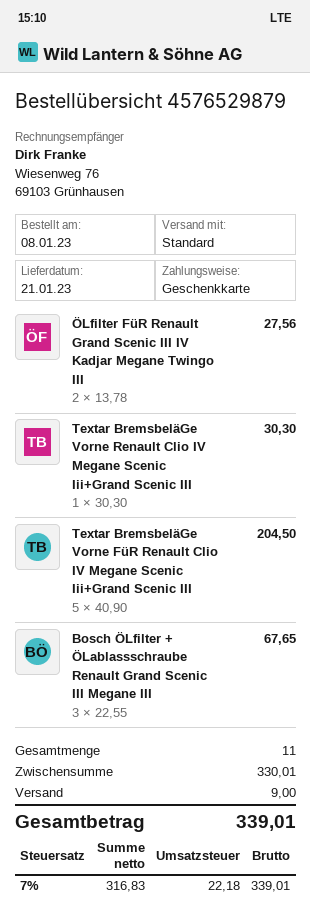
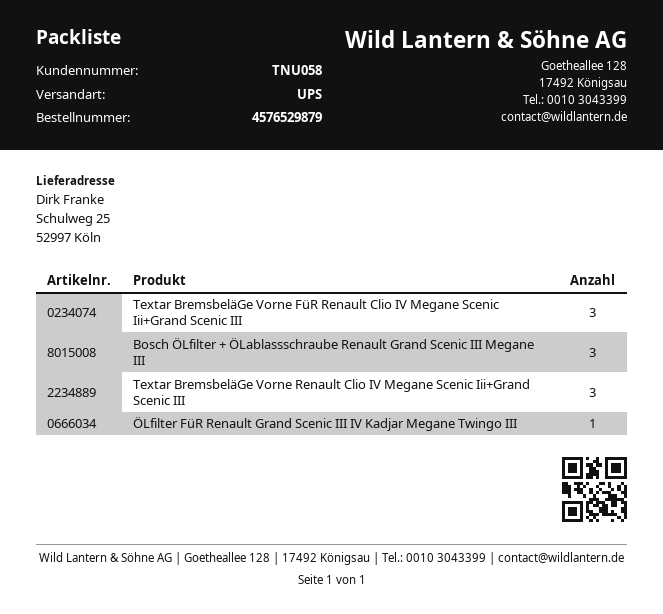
shipping method: standard -> UPS
ÖLfilter FüR Renault Grand Scenic III IV Kadjar Megane Twingo III: 2 -> 1
Textar BremsbeläGe Vorne Renault Clio IV Megane Scenic Iii+Grand Scenic III: 1 -> 3
Textar BremsbeläGe Vorne FüR Renault Clio IV Megane Scenic Iii+Grand Scenic III: 5 -> 3

